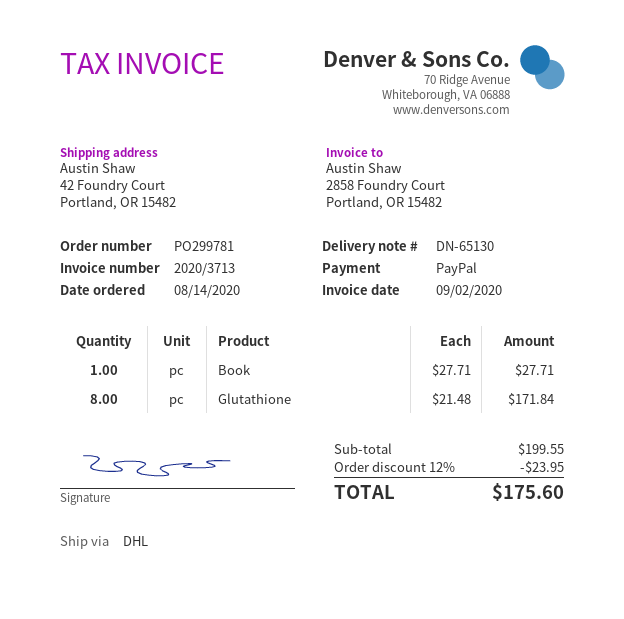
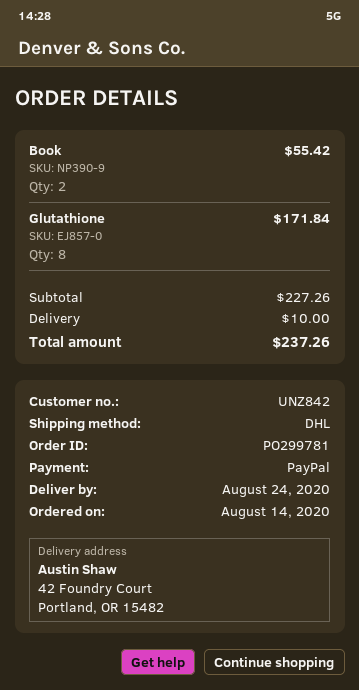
Book: 1 for 27.71 -> 2 for 55.42
subtotal: 199.55 -> 227.26
discount: 12% = 23.95 -> none
shipping: none -> 10.00
total: 175.60 -> 237.26

